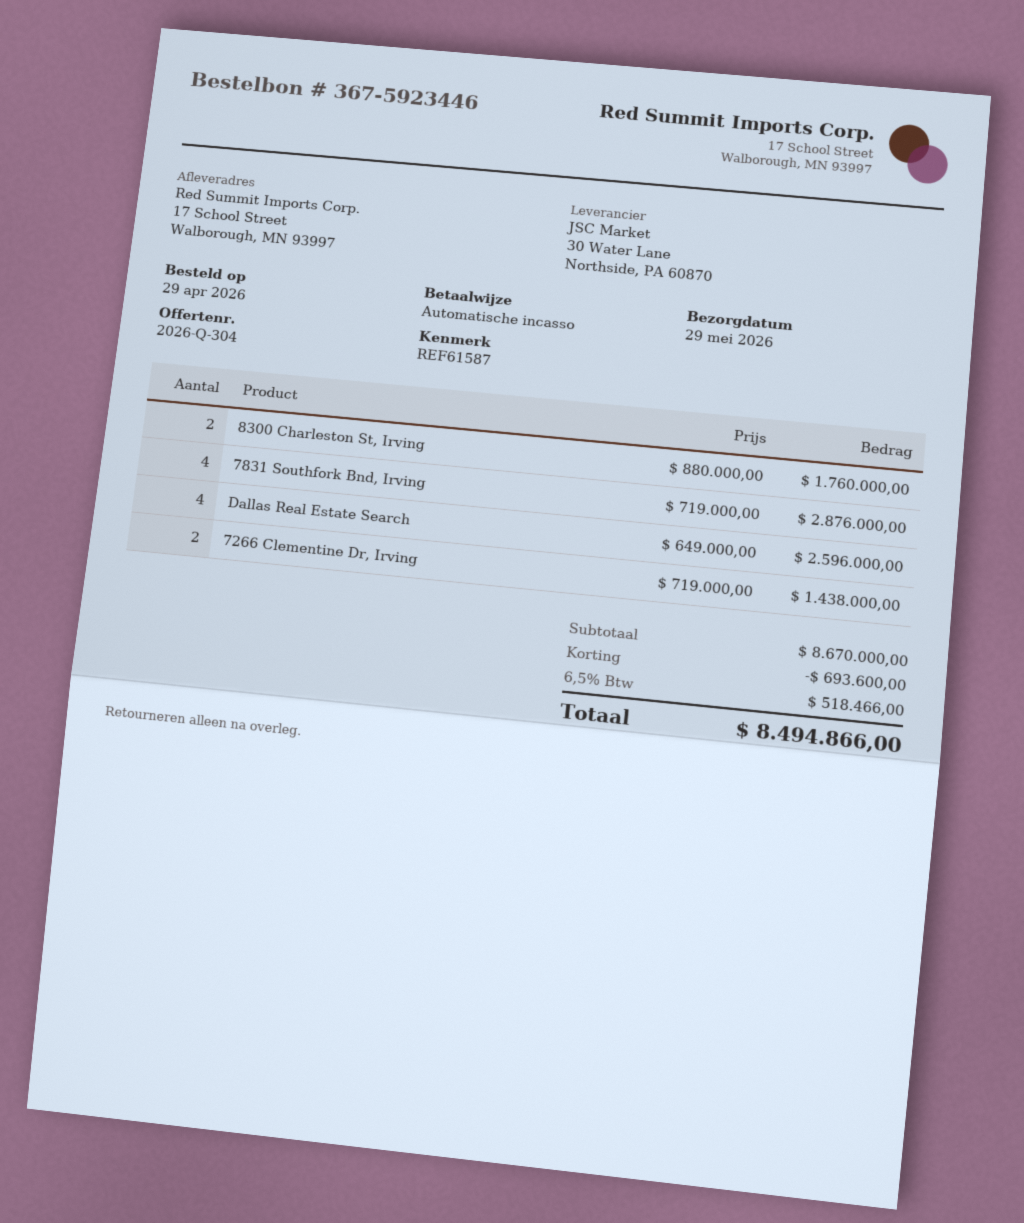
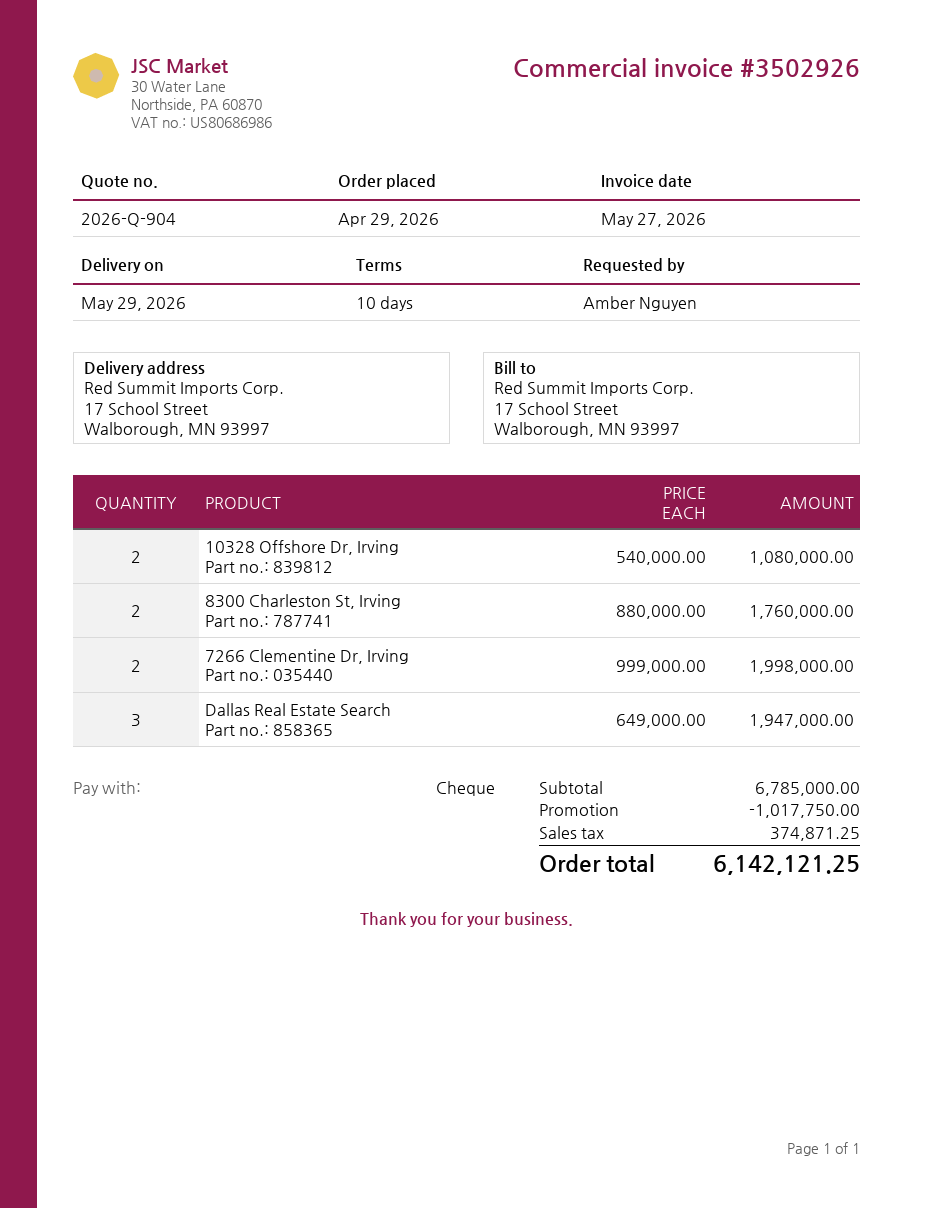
quote number: 2026-Q-304 -> 2026-Q-904
payment method: direct debit -> cheque
7831 Southfork Bnd, Irving: 4 x 719000.00 = 2876000.00 -> none
Dallas Real Estate Search: 4 x 649000.00 = 2596000.00 -> 3 x 649000.00 = 1947000.00
7266 Clementine Dr, Irving: 2 x 719000.00 = 1438000.00 -> 2 x 999000.00 = 1998000.00
10328 Offshore Dr, Irving: none -> 2 x 540000.00 = 1080000.00
subtotal: 8670000.00 -> 6785000.00
discount: 693600.00 -> 1017750.00
tax: 518466.00 -> 374871.25
total: 8494866.00 -> 6142121.25

